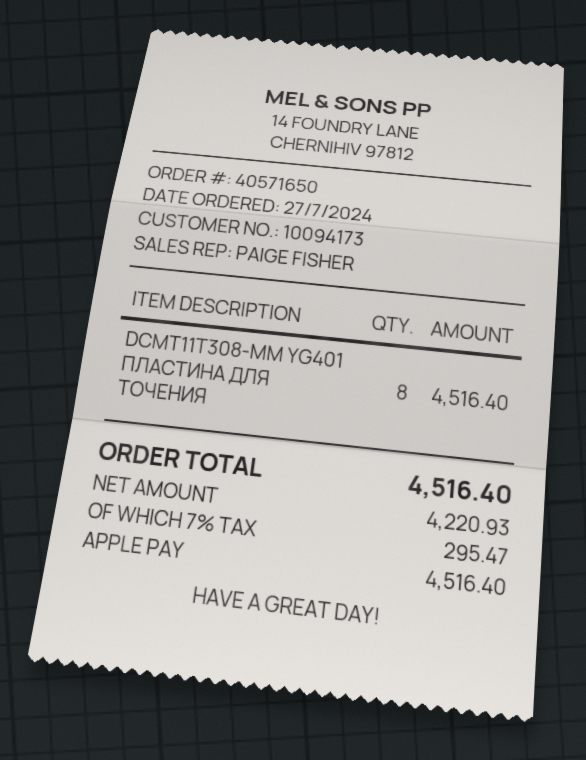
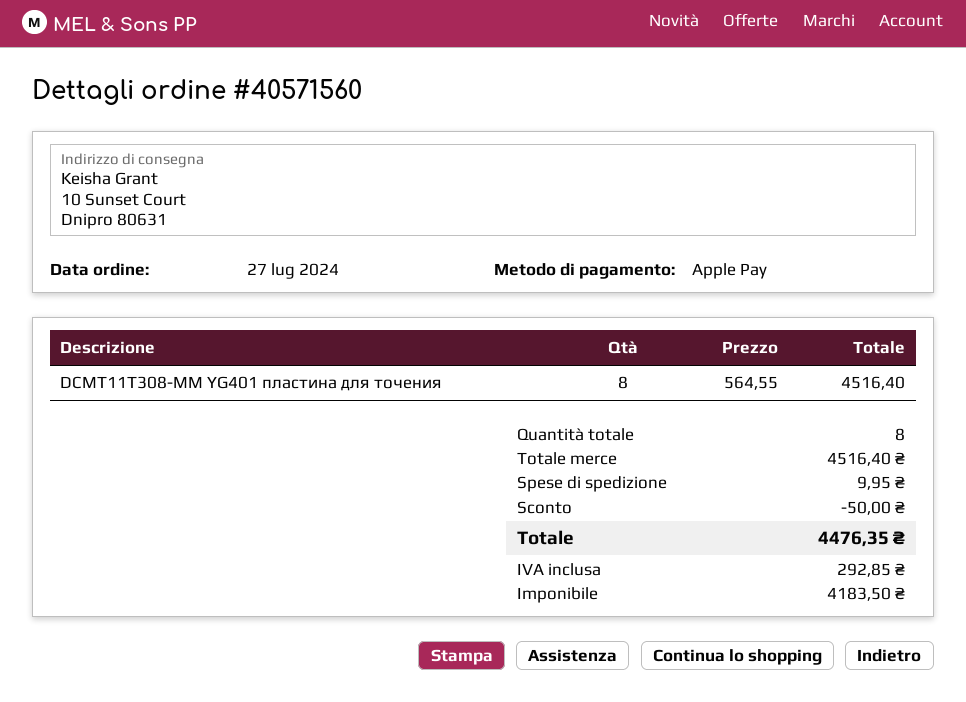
order number: 40571650 -> 40571560
discount: none -> 50.00
shipping: none -> 9.95
net: 4220.93 -> 4183.50
tax: 295.47 -> 292.85
total: 4516.40 -> 4476.35

